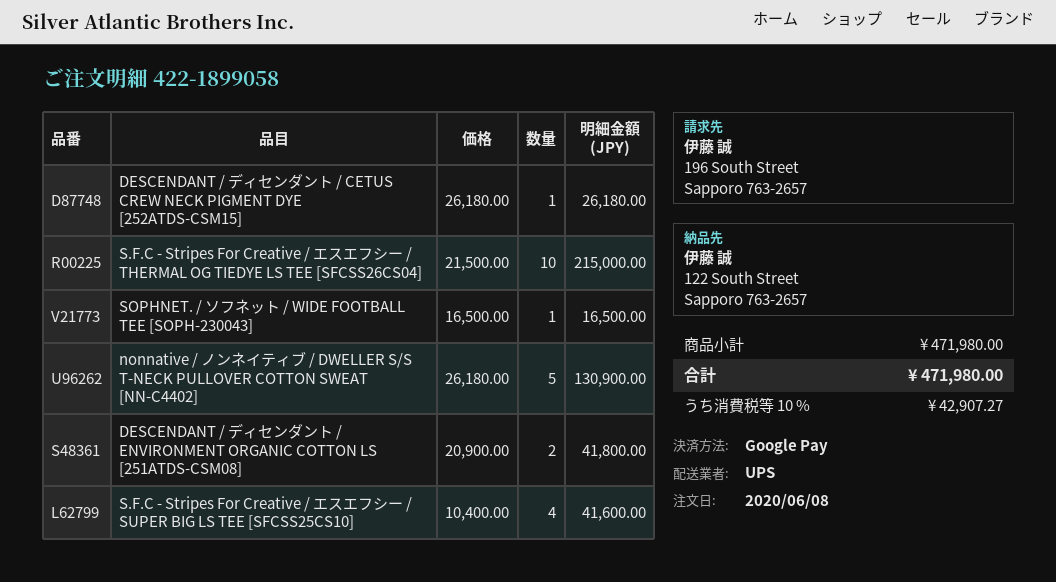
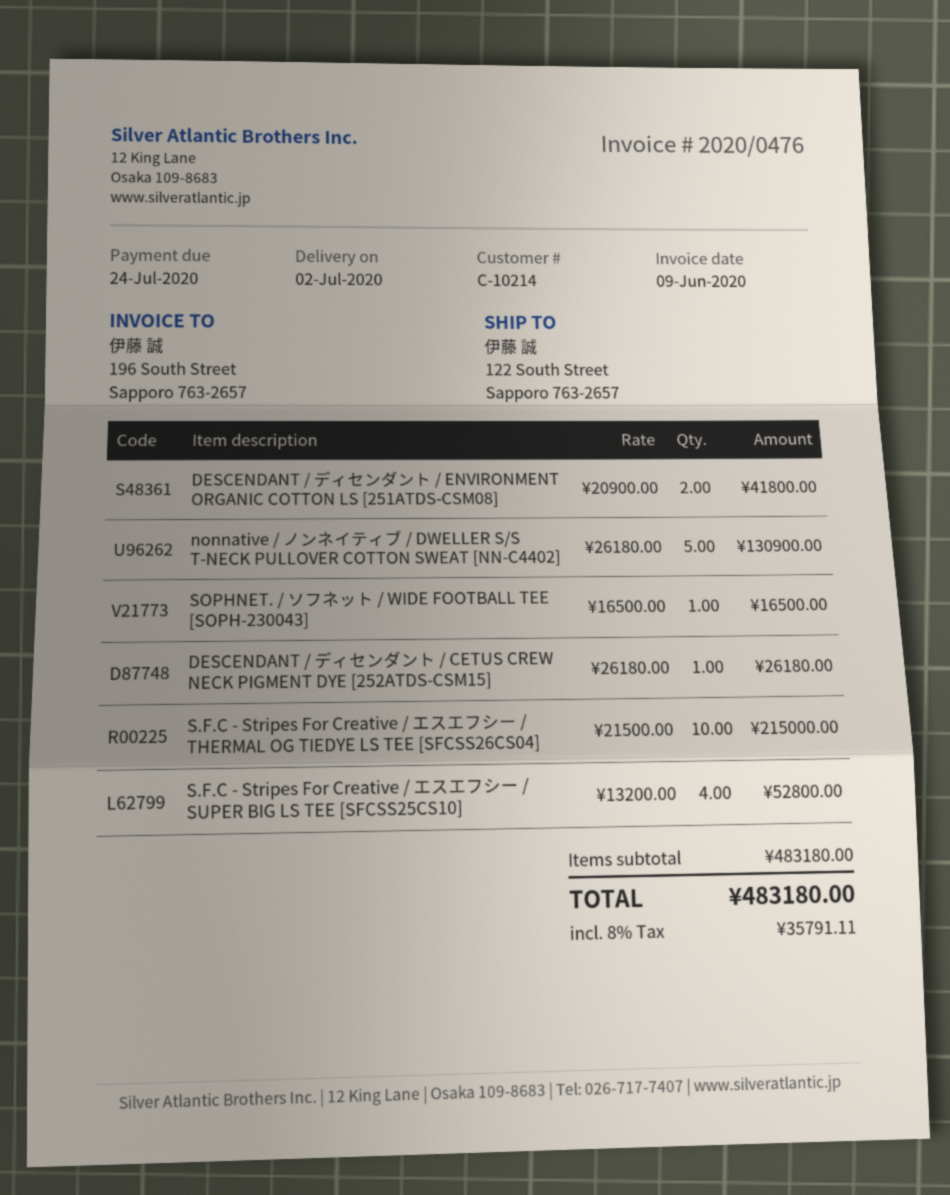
S.F.C - Stripes For Creative / エスエフシー / SUPER BIG LS TEE [SFCSS25CS10]: 4 x 10400.00 = 41600.00 -> 4 x 13200.00 = 52800.00
subtotal: 471980.00 -> 483180.00
tax: 10% = 42907.27 -> 8% = 35791.11
total: 471980.00 -> 483180.00

